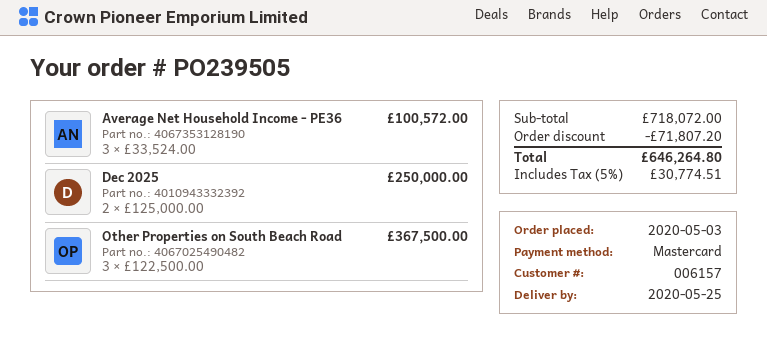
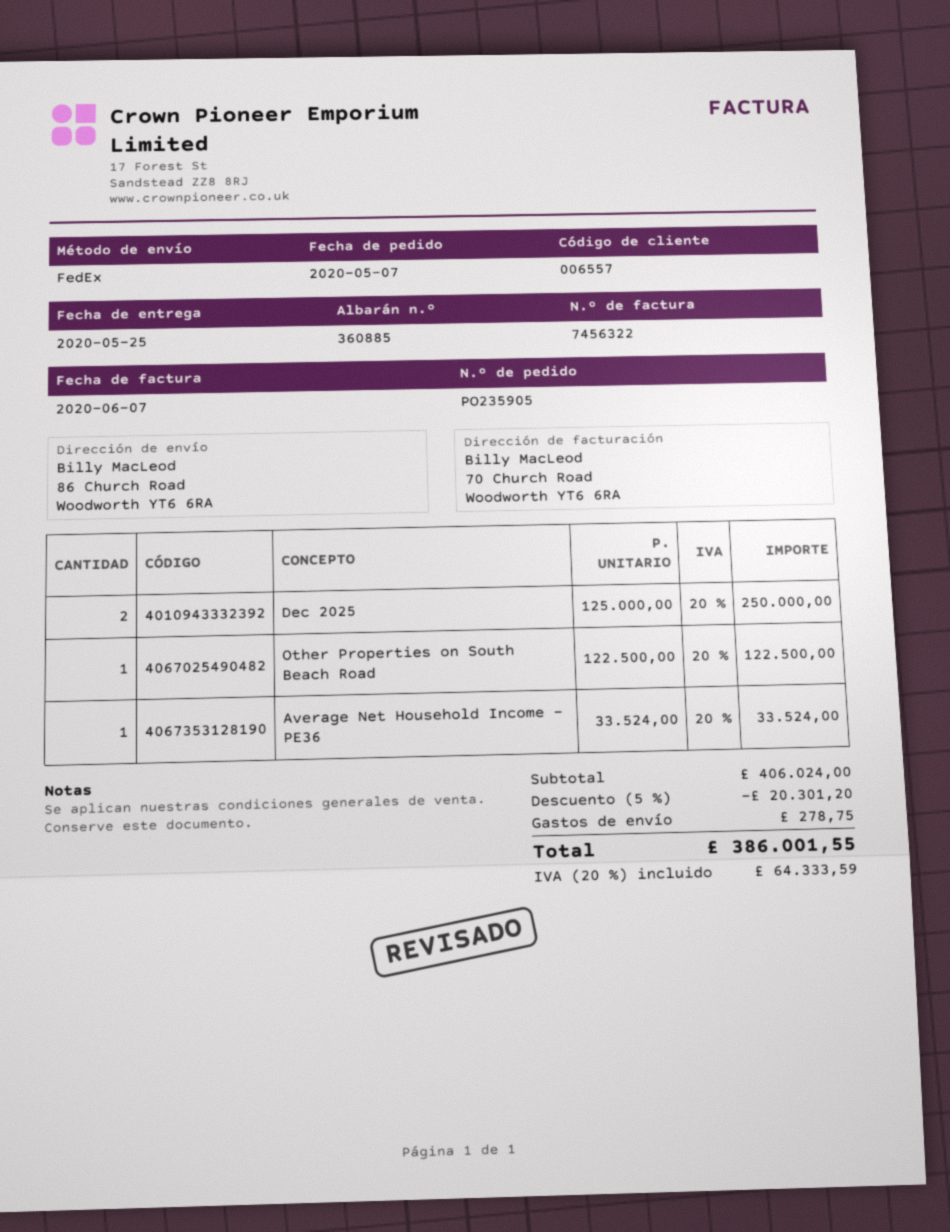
order number: PO239505 -> PO235905
order date: 2020-05-03 -> 2020-05-07
customer number: 006157 -> 006557
Average Net Household Income - PE36: 3 x 33524.00 = 100572.00 -> 1 x 33524.00 = 33524.00
Other Properties on South Beach Road: 3 x 122500.00 = 367500.00 -> 1 x 122500.00 = 122500.00
subtotal: 718072.00 -> 406024.00
discount: 71807.20 -> 20301.20
shipping: none -> 278.75
tax: 5% = 30774.51 -> 20% = 64333.59
total: 646264.80 -> 386001.55

